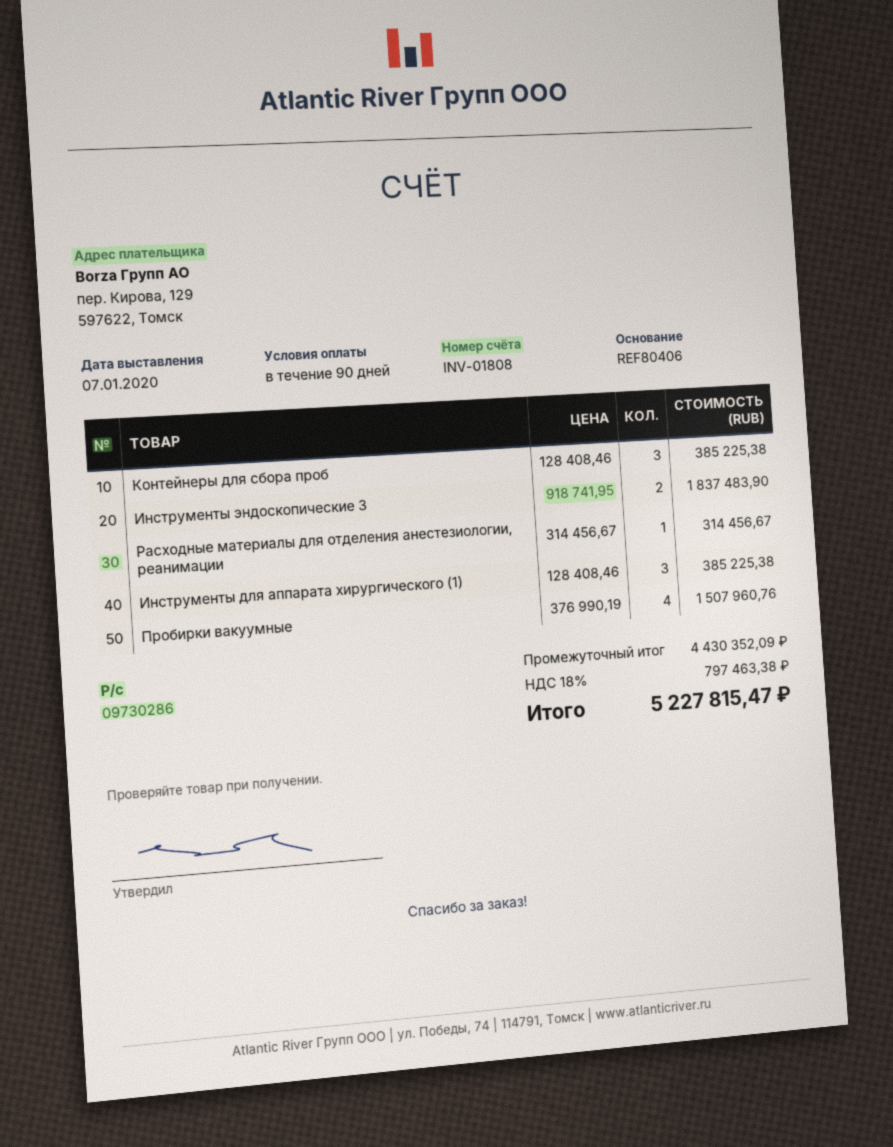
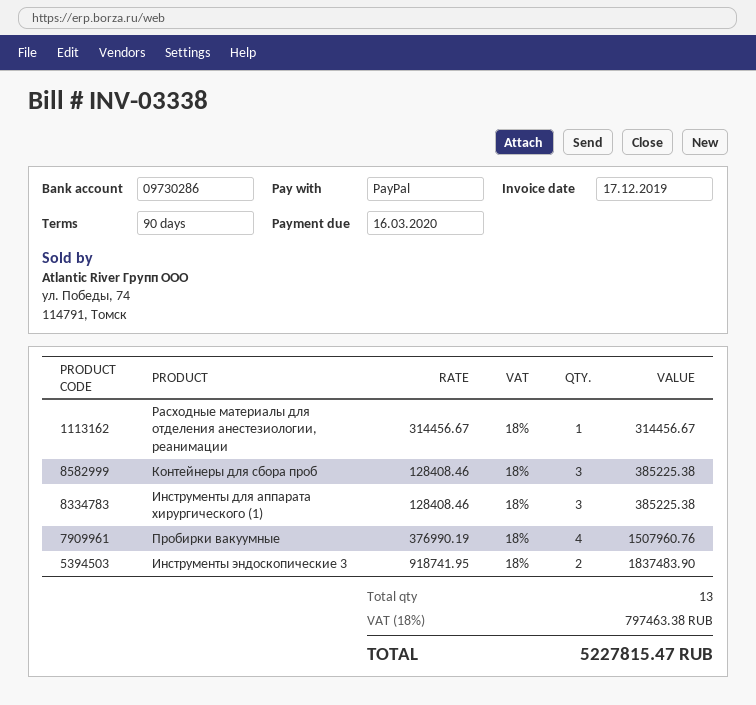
invoice number: INV-01808 -> INV-03338
invoice date: 2020-01-07 -> 2019-12-17

